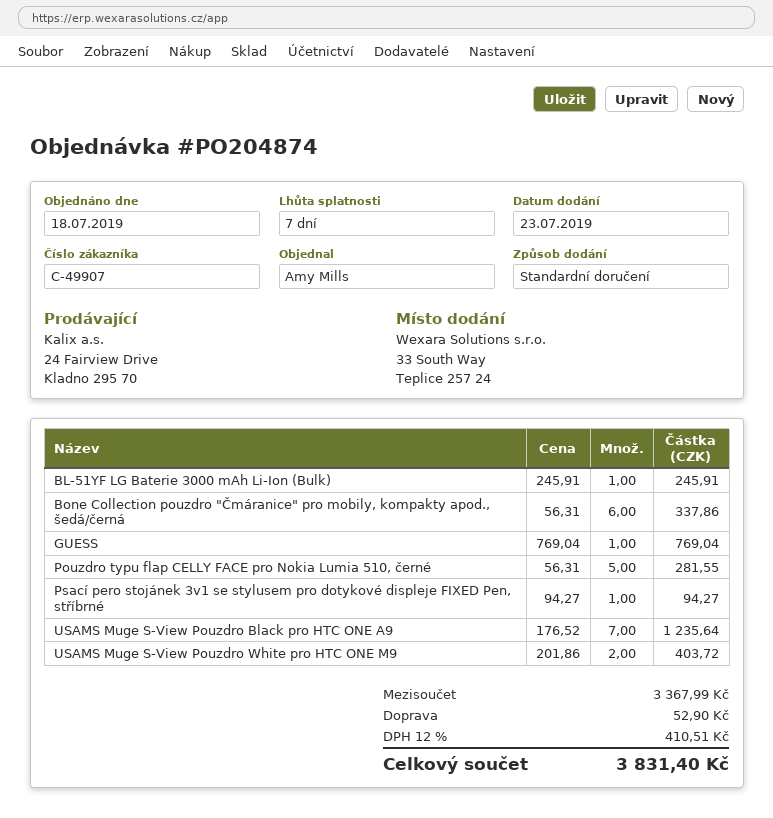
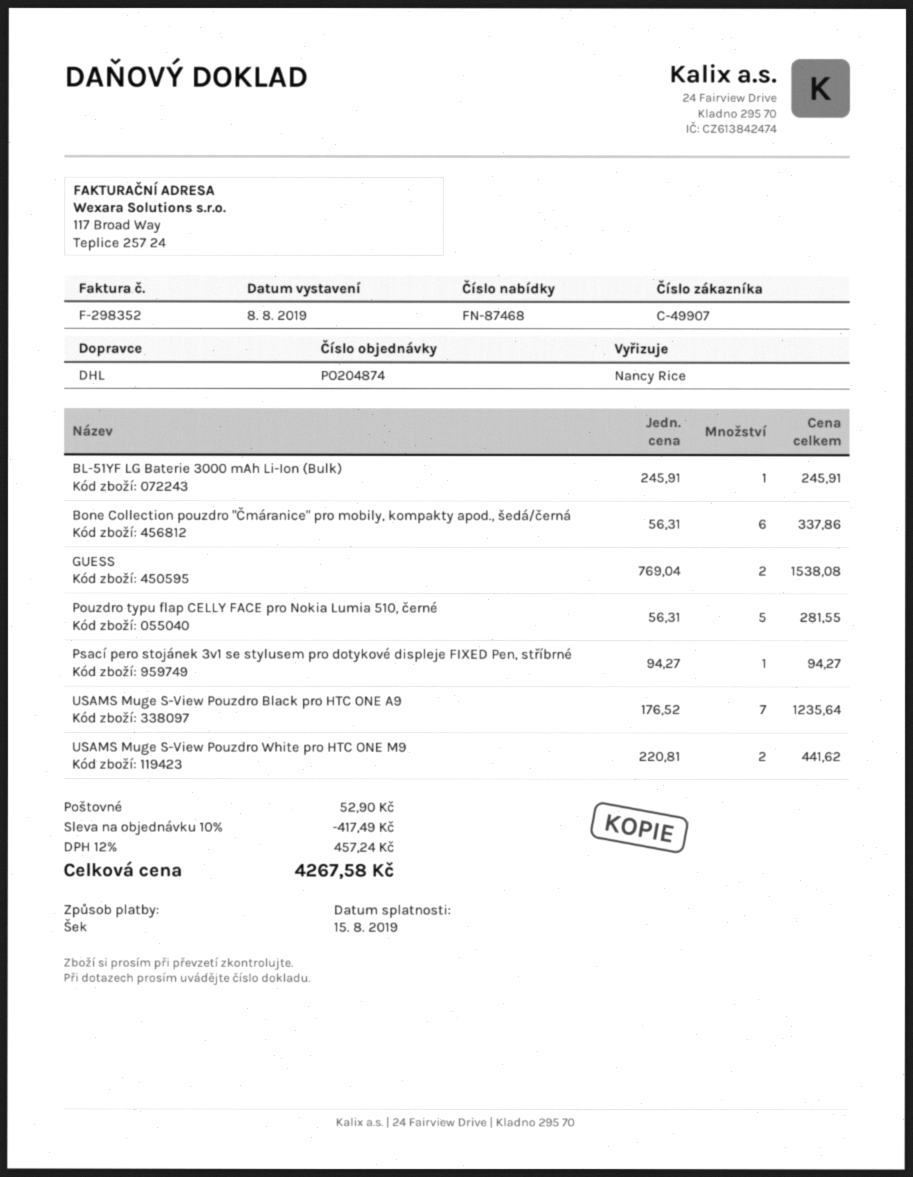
shipping method: standard -> DHL
GUESS: 1 x 769.04 = 769.04 -> 2 x 769.04 = 1538.08
USAMS Muge S-View Pouzdro White pro HTC ONE M9: 2 x 201.86 = 403.72 -> 2 x 220.81 = 441.62
discount: none -> 10% = 417.49
tax: 12% = 410.51 -> 12% = 457.24
total: 3831.40 -> 4267.58

